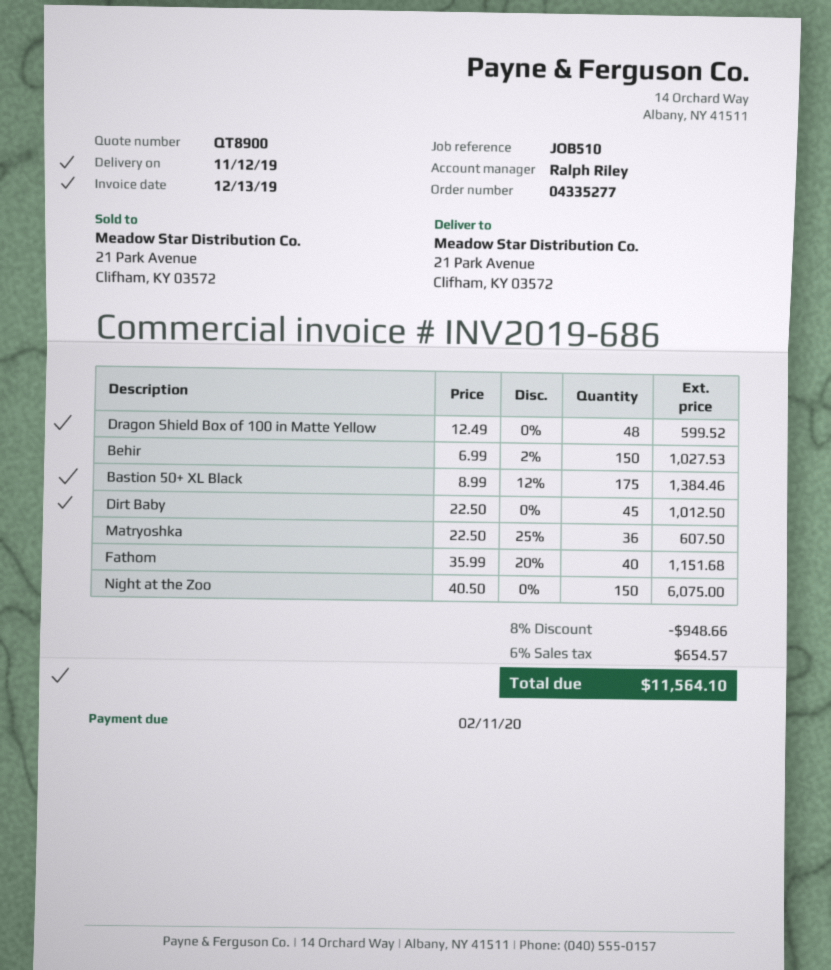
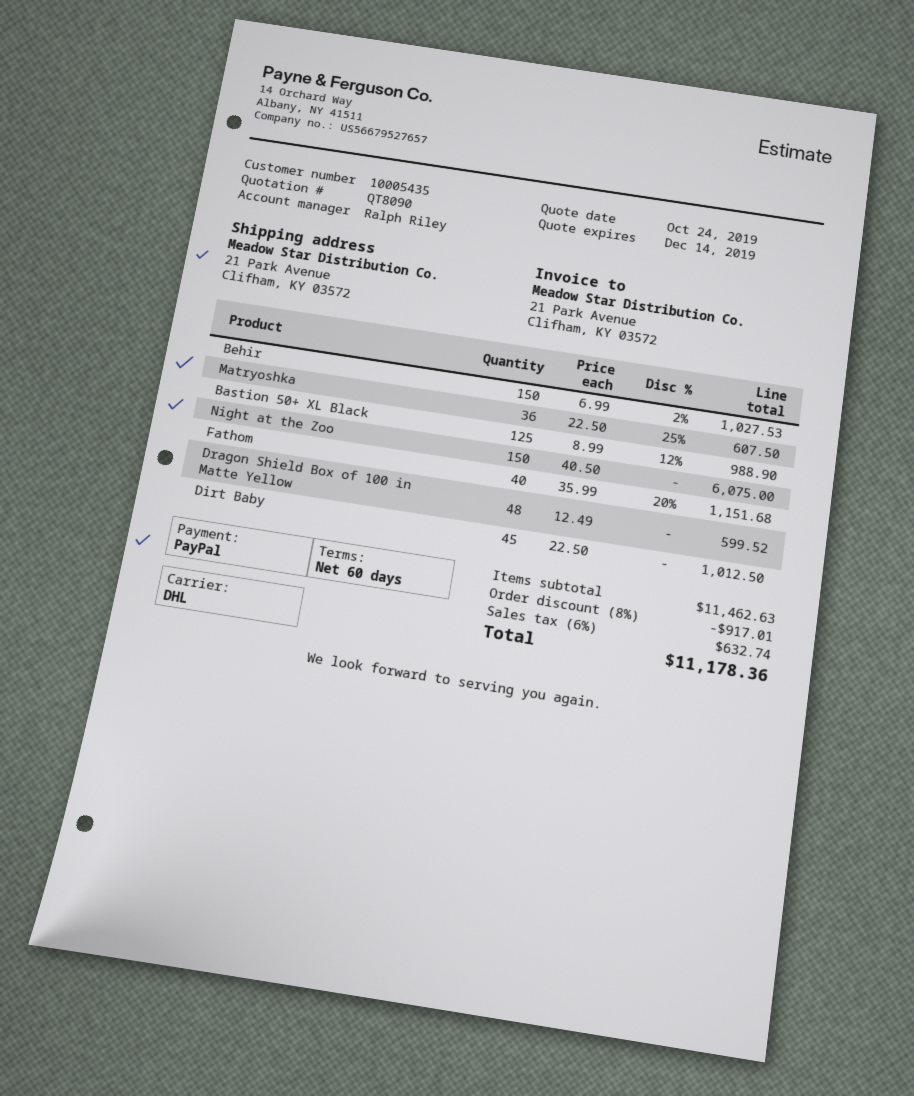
quote number: QT8900 -> QT8090
Bastion 50+ XL Black: 175 x 8.99 - 12% = 1384.46 -> 125 x 8.99 - 12% = 988.90
discount: 8% = 948.66 -> 8% = 917.01
tax: 6% = 654.57 -> 6% = 632.74
total: 11564.10 -> 11178.36

